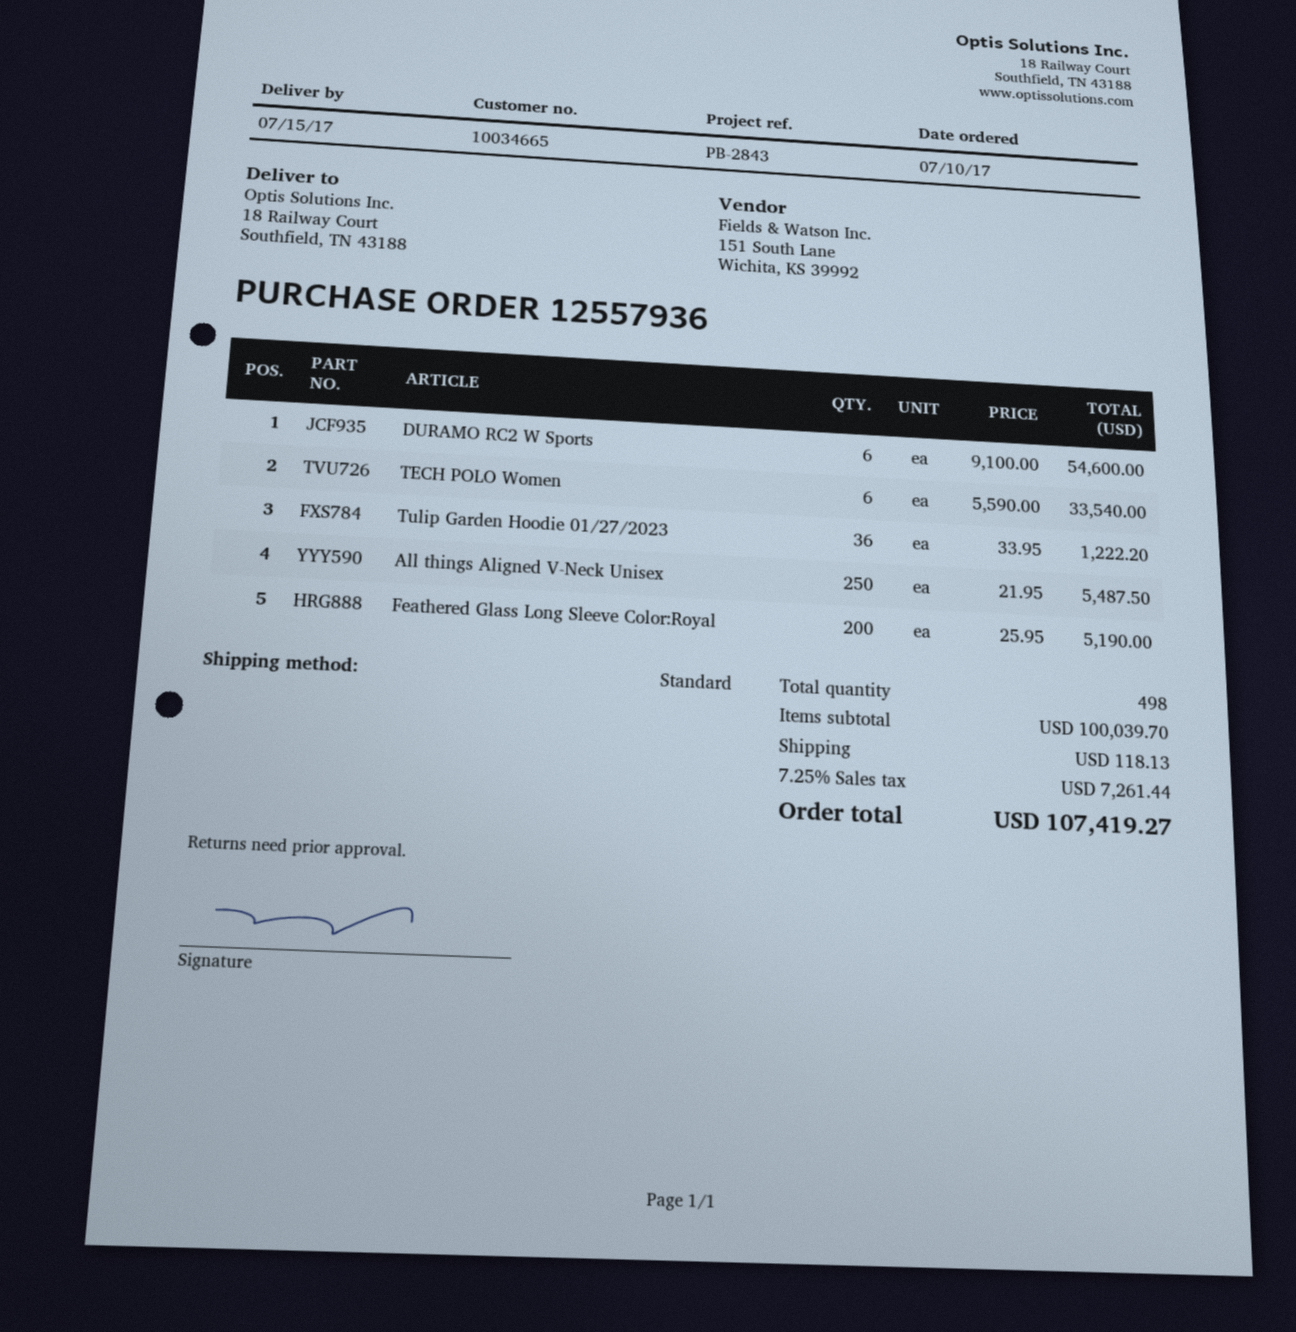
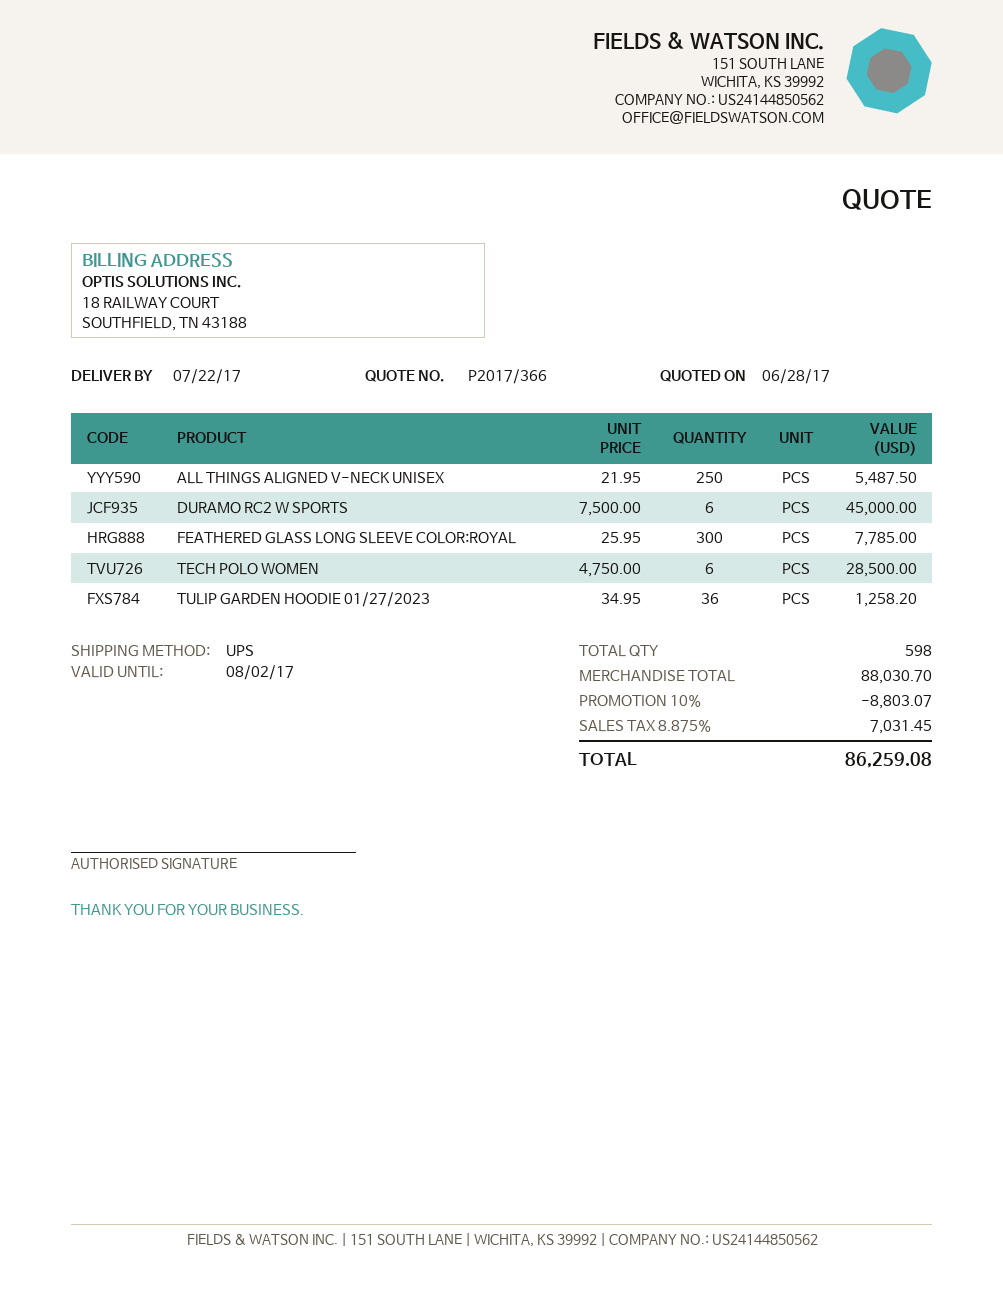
delivery date: 2017-07-15 -> 2017-07-22
shipping method: standard -> UPS
DURAMO RC2 W Sports: 6 x 9100.00 = 54600.00 -> 6 x 7500.00 = 45000.00
TECH POLO Women: 6 x 5590.00 = 33540.00 -> 6 x 4750.00 = 28500.00
Tulip Garden Hoodie 01/27/2023: 36 x 33.95 = 1222.20 -> 36 x 34.95 = 1258.20
Feathered Glass Long Sleeve Color:Royal: 200 x 25.95 = 5190.00 -> 300 x 25.95 = 7785.00
total quantity: 498 -> 598
subtotal: 100039.70 -> 88030.70
discount: none -> 10% = 8803.07
shipping: 118.13 -> none
tax: 7.25% = 7261.44 -> 8.875% = 7031.45
total: 107419.27 -> 86259.08

